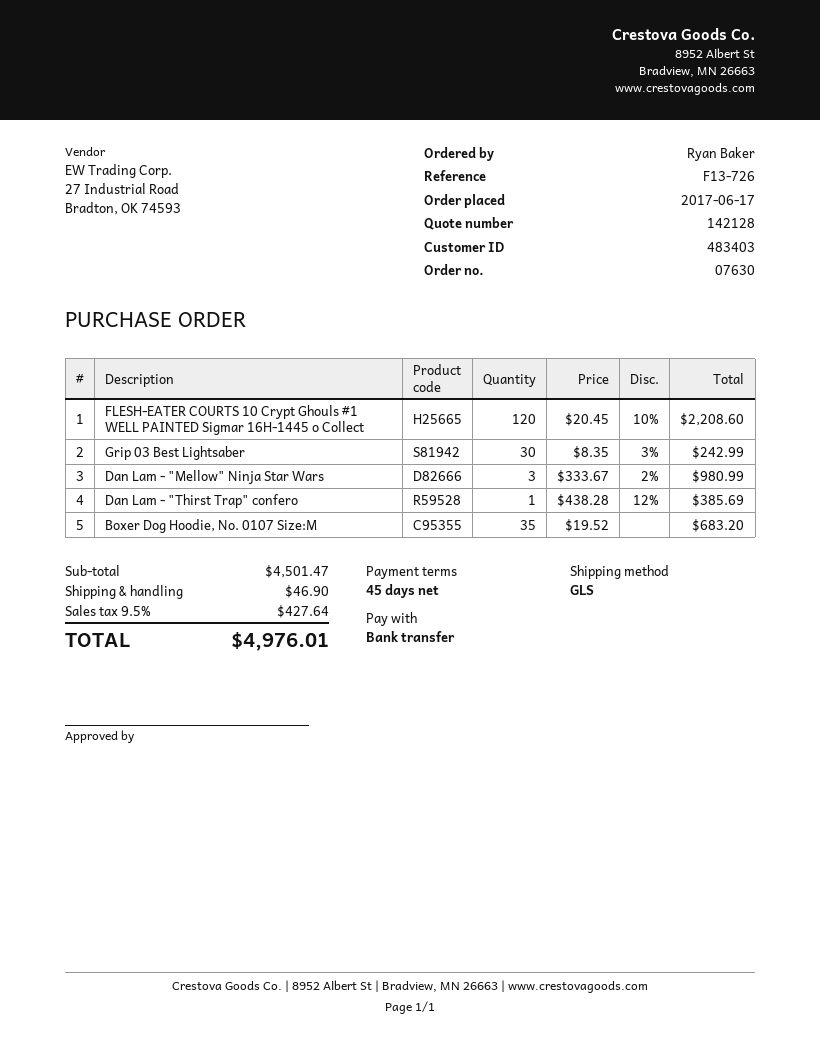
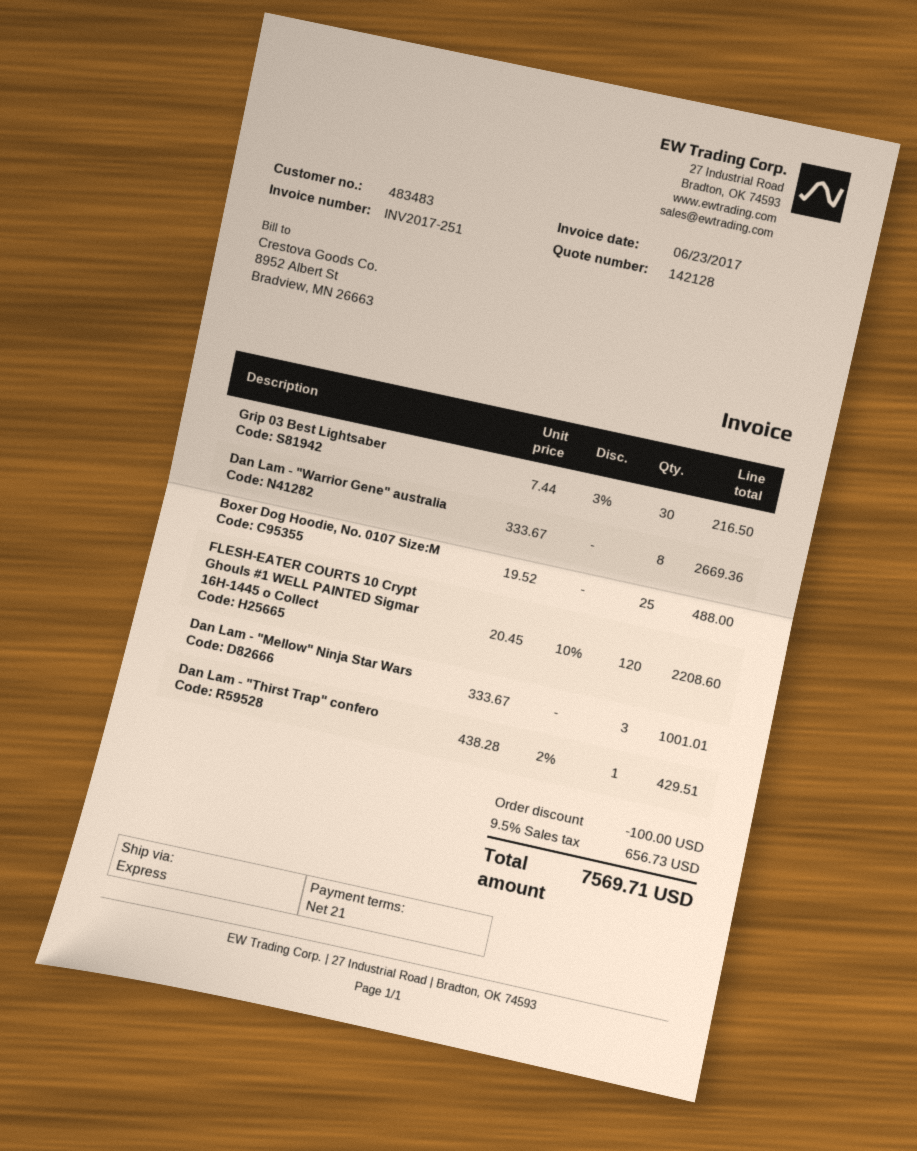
payment terms: 45 days -> 21 days
customer number: 483403 -> 483483
shipping method: GLS -> express
Grip 03 Best Lightsaber: 30 x 8.35 - 3% = 242.99 -> 30 x 7.44 - 3% = 216.50
Dan Lam - "Mellow" Ninja Star Wars: 3 x 333.67 - 2% = 980.99 -> 3 x 333.67 = 1001.01
Dan Lam - "Thirst Trap" confero: 1 x 438.28 - 12% = 385.69 -> 1 x 438.28 - 2% = 429.51
Boxer Dog Hoodie, No. 0107 Size:M: 35 x 19.52 = 683.20 -> 25 x 19.52 = 488.00
Dan Lam - "Warrior Gene" australia: none -> 8 x 333.67 = 2669.36
discount: none -> 100.00
shipping: 46.90 -> none
tax: 9.5% = 427.64 -> 9.5% = 656.73
total: 4976.01 -> 7569.71

